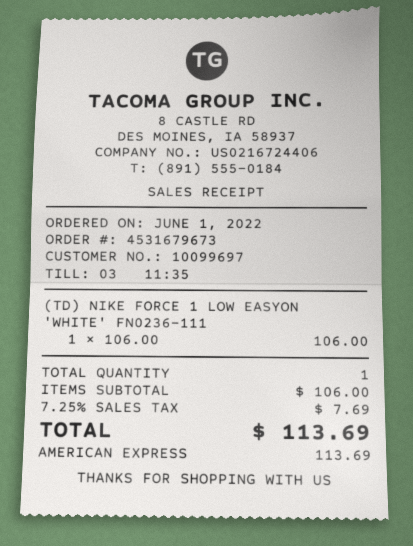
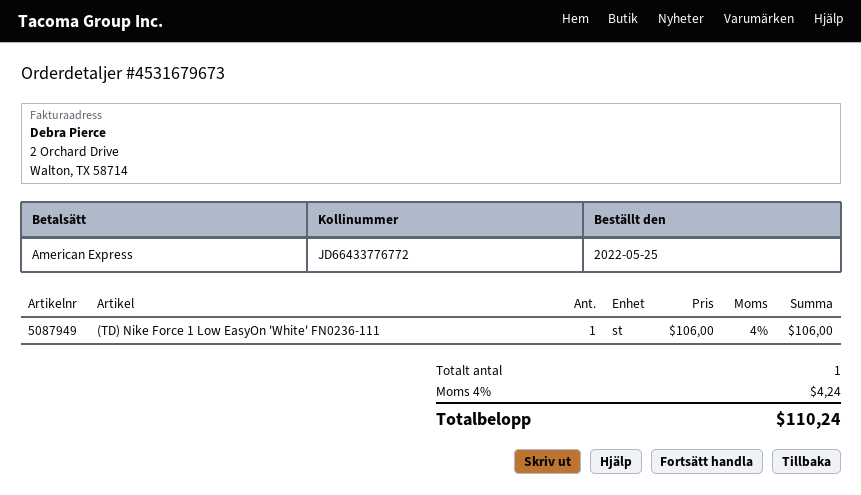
order date: 2022-06-01 -> 2022-05-25
tax: 7.25% = 7.69 -> 4% = 4.24
total: 113.69 -> 110.24

